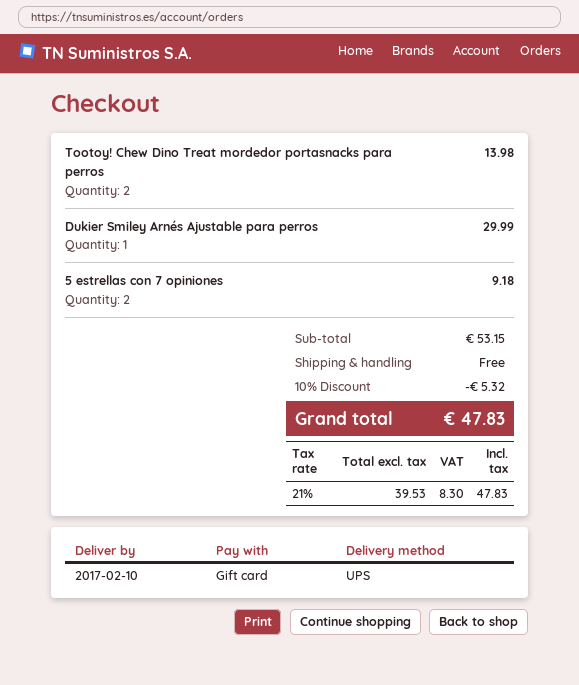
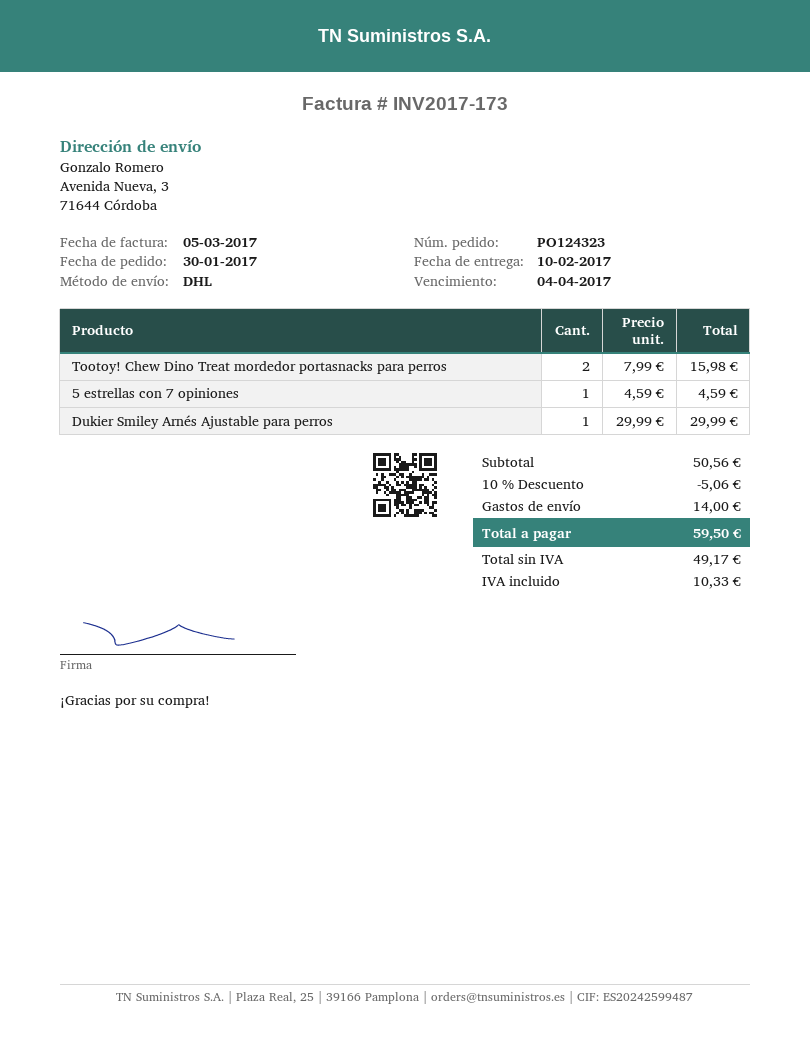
shipping method: UPS -> DHL
Tootoy! Chew Dino Treat mordedor portasnacks para perros: 2 for 13.98 -> 2 for 15.98
5 estrellas con 7 opiniones: 2 for 9.18 -> 1 for 4.59
subtotal: 53.15 -> 50.56
discount: 10% = 5.32 -> 10% = 5.06
shipping: 0.00 -> 14.00
net: 39.53 -> 49.17
tax: 8.30 -> 10.33
total: 47.83 -> 59.50

